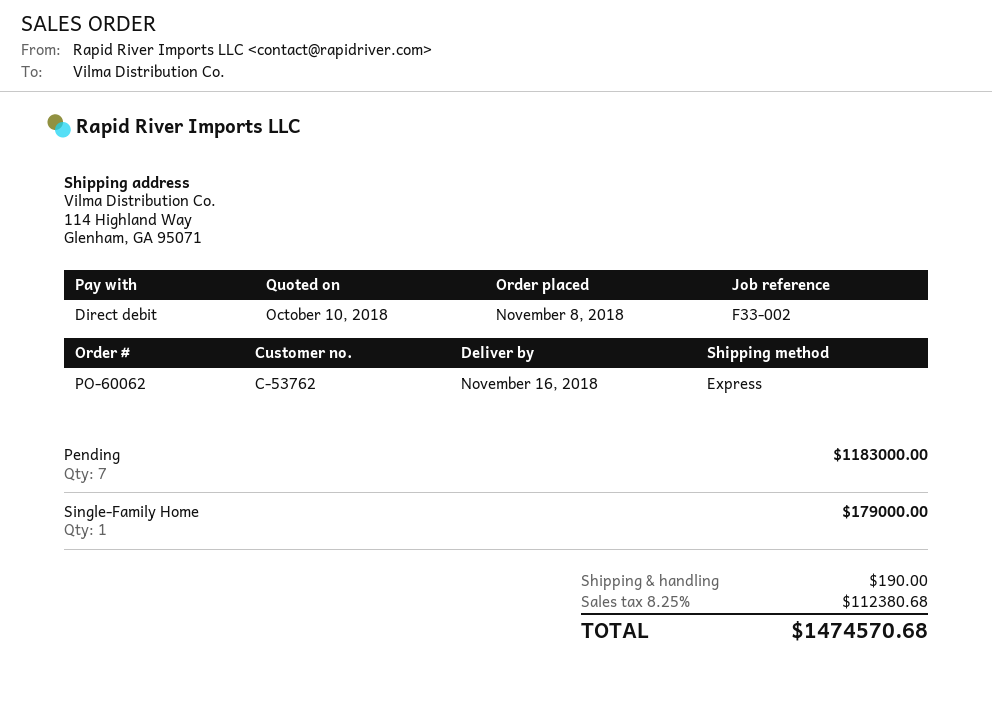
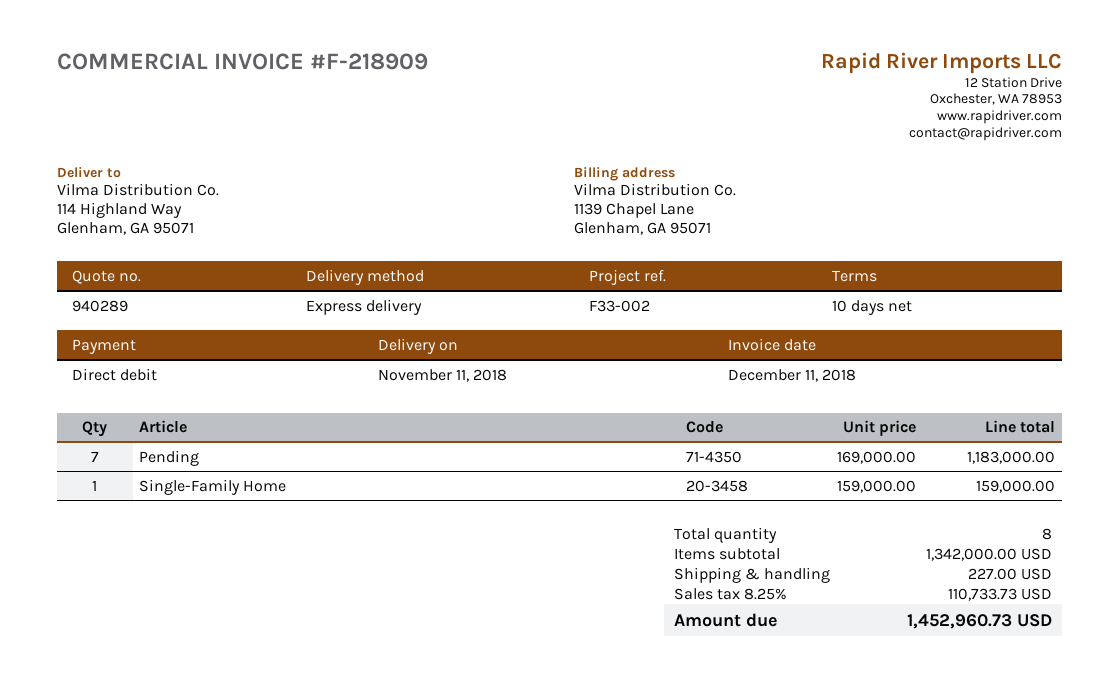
delivery date: 2018-11-16 -> 2018-11-11
Single-Family Home: 1 for 179000.00 -> 1 for 159000.00
shipping: 190.00 -> 227.00
tax: 8.25% = 112380.68 -> 8.25% = 110733.73
total: 1474570.68 -> 1452960.73

